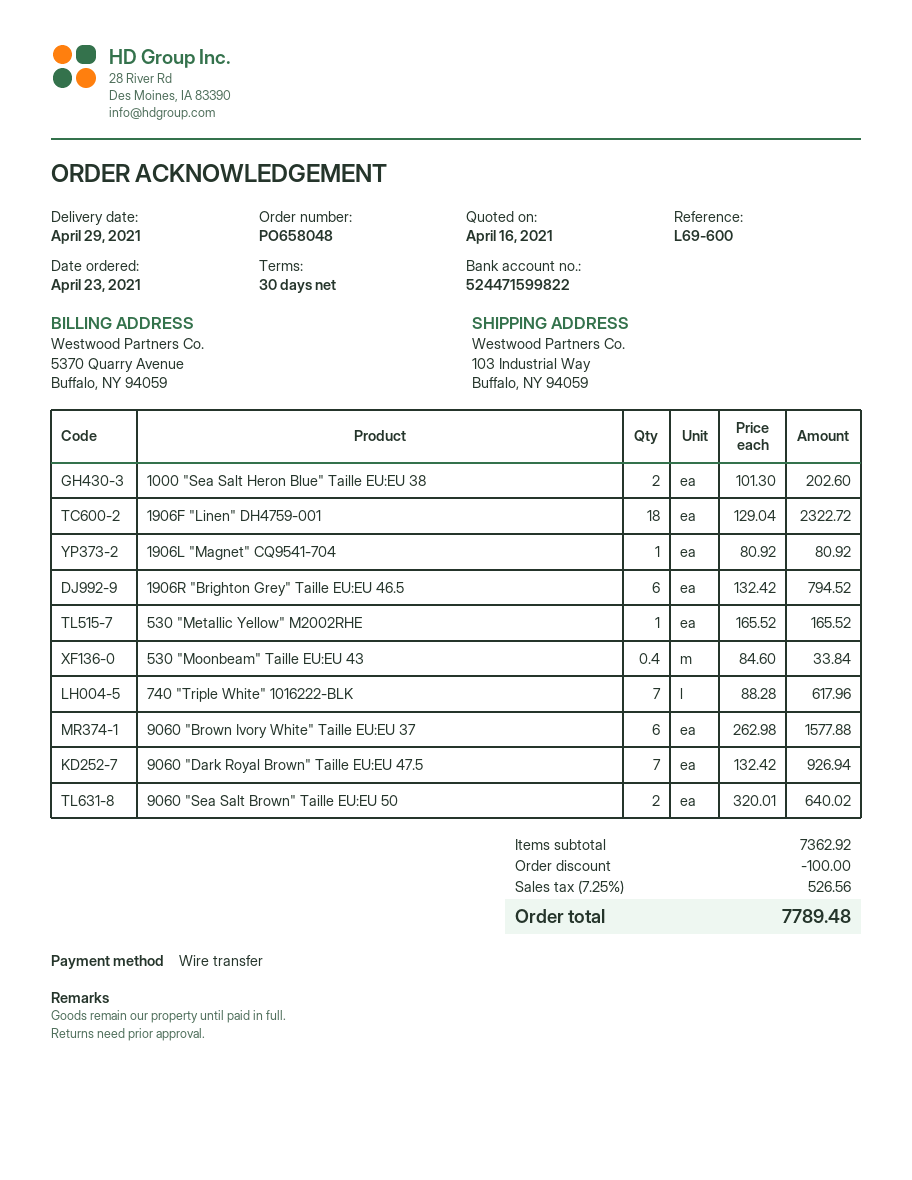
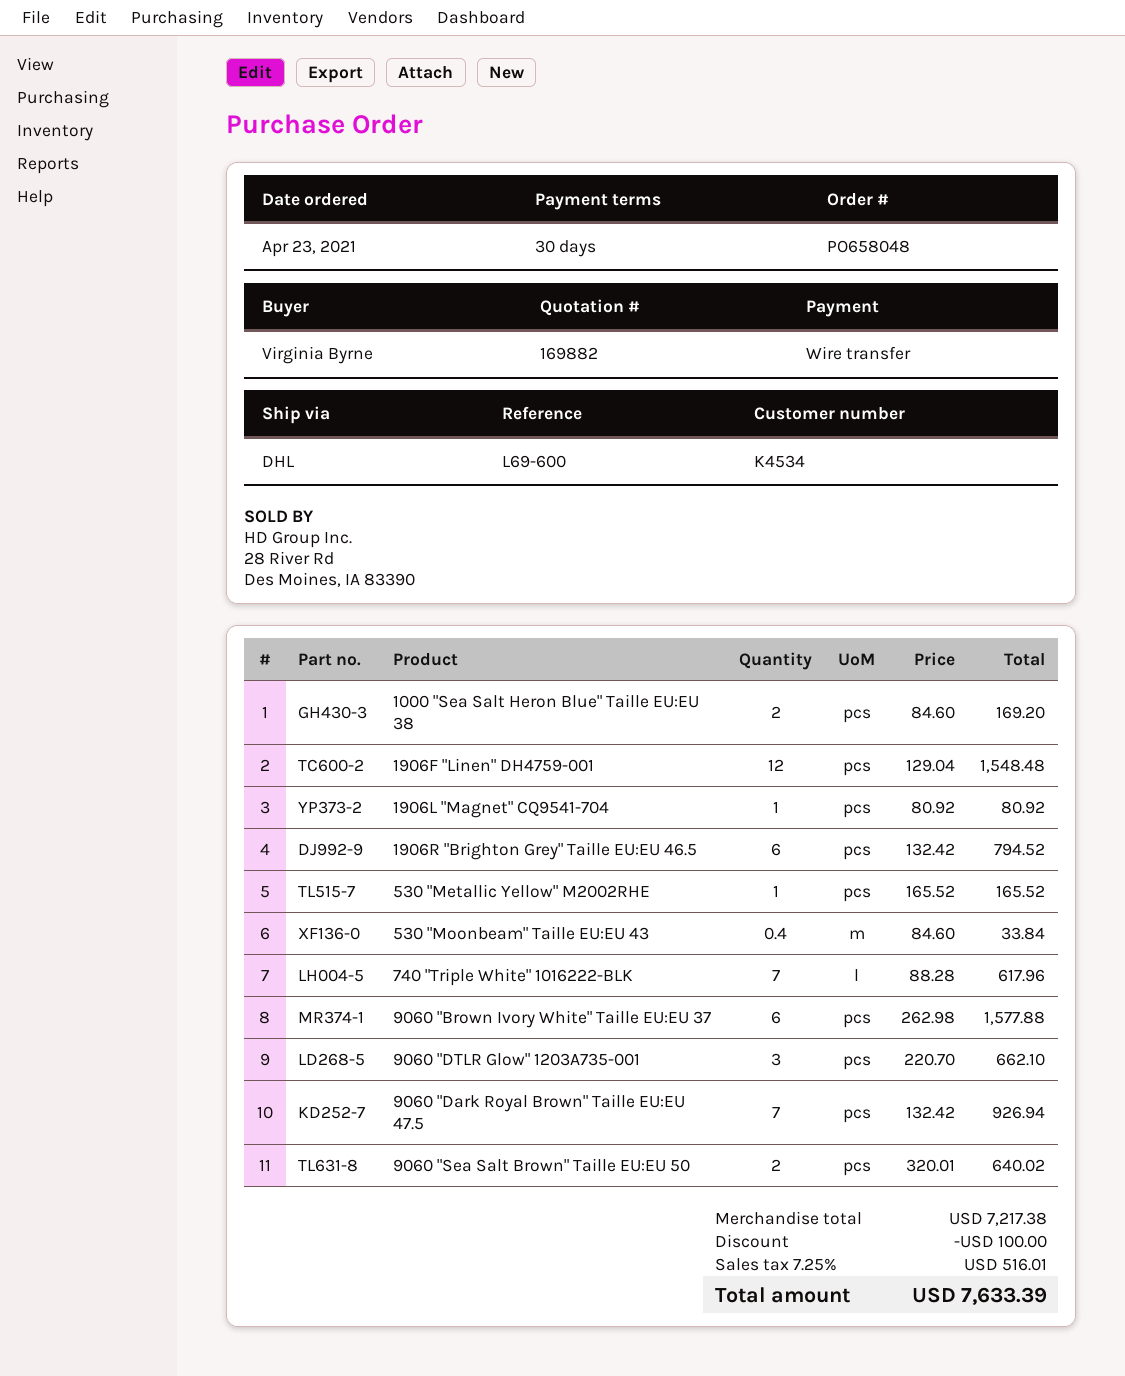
1000 "Sea Salt Heron Blue" Taille EU:EU 38: 2 x 101.30 = 202.60 -> 2 x 84.60 = 169.20
1906F "Linen" DH4759-001: 18 x 129.04 = 2322.72 -> 12 x 129.04 = 1548.48
9060 "DTLR Glow" 1203A735-001: none -> 3 x 220.70 = 662.10
subtotal: 7362.92 -> 7217.38
tax: 7.25% = 526.56 -> 7.25% = 516.01
total: 7789.48 -> 7633.39

